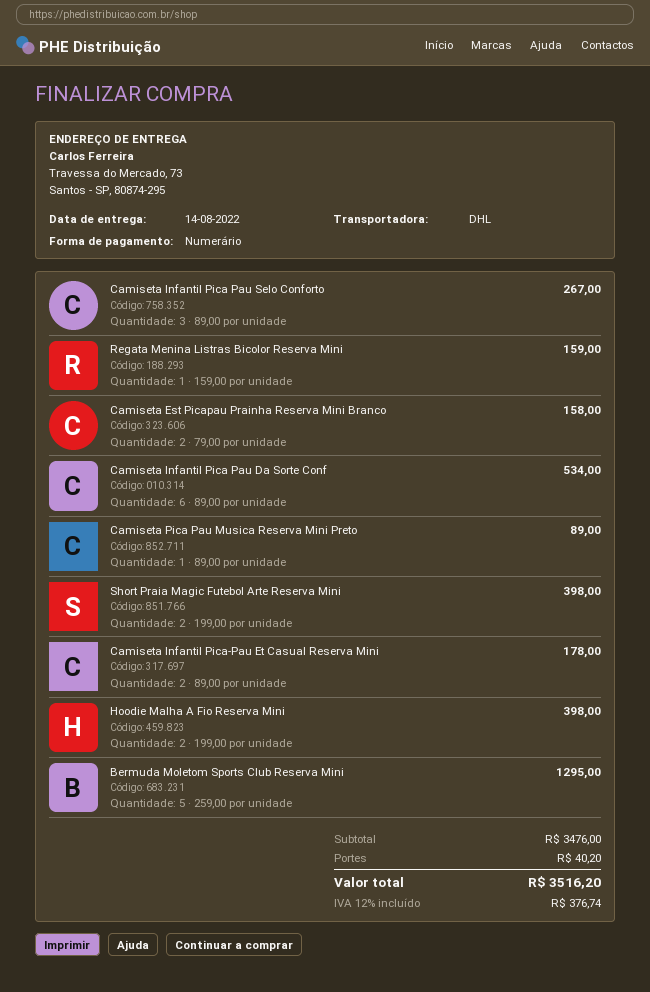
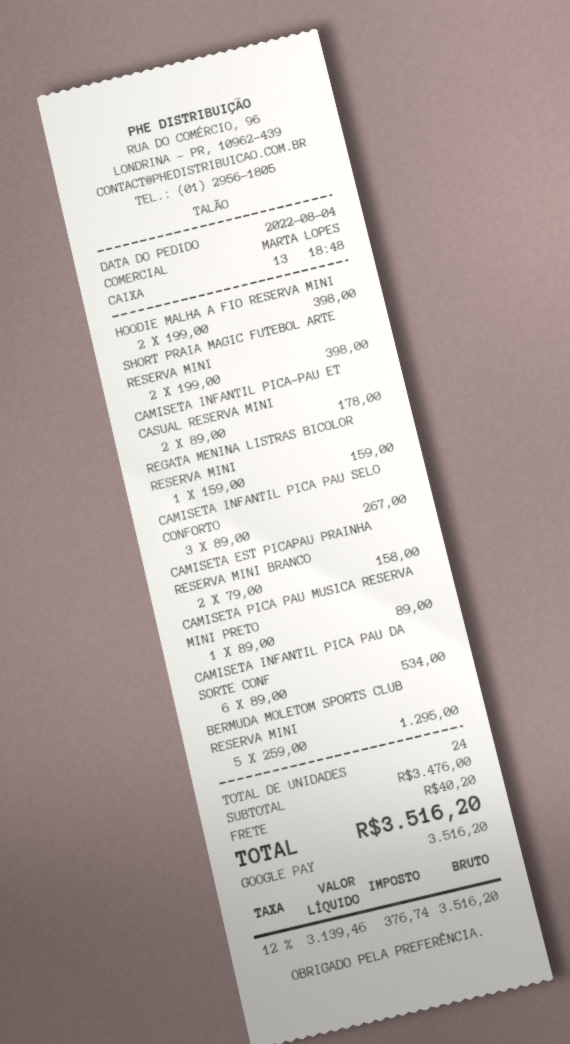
payment method: cash -> Google Pay

